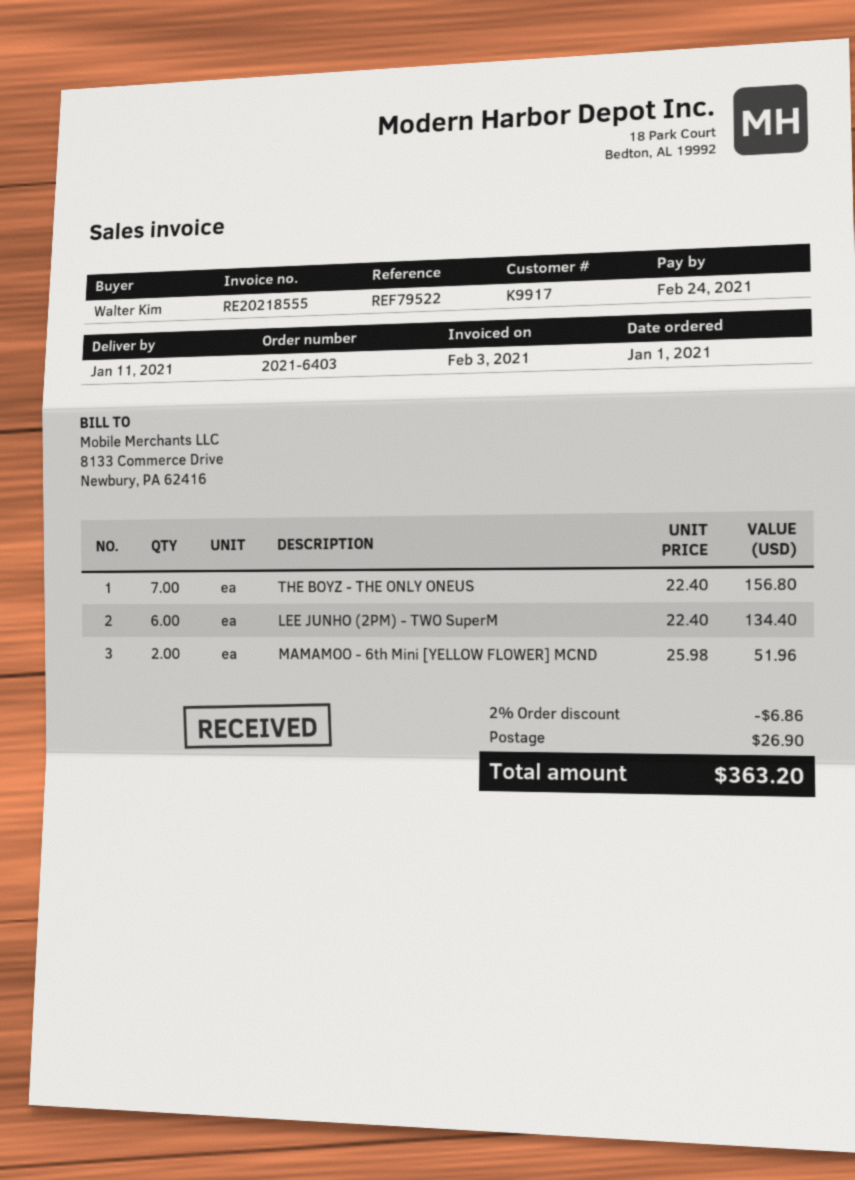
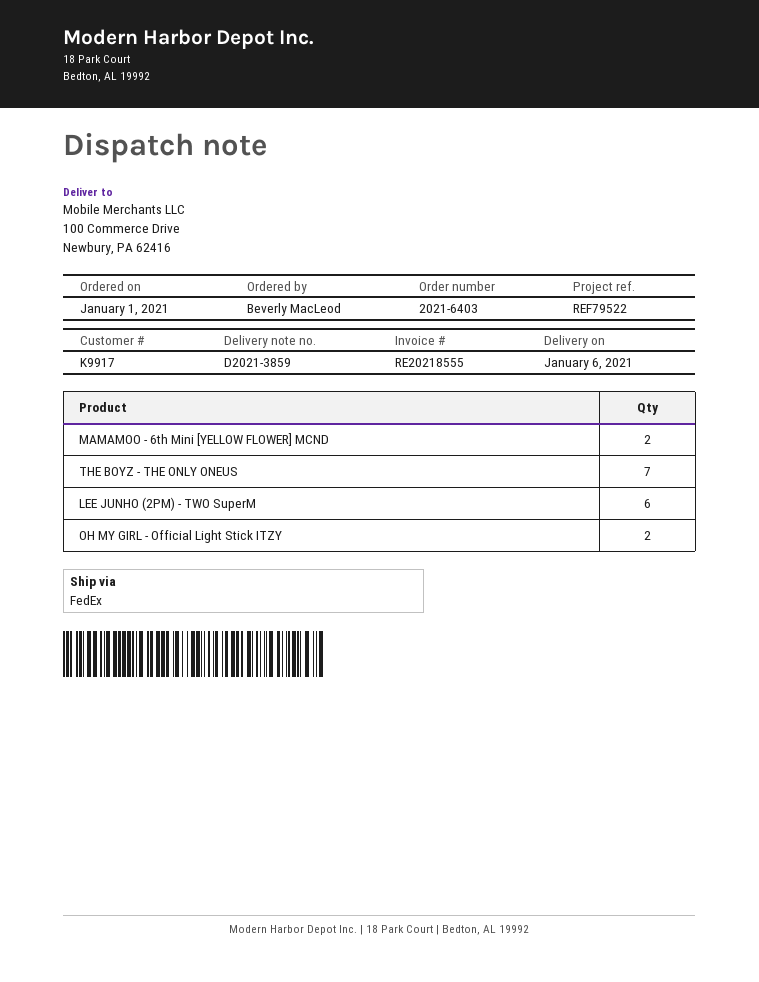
delivery date: 2021-01-11 -> 2021-01-06
ordered by: Walter Kim -> Beverly MacLeod
OH MY GIRL - Official Light Stick ITZY: none -> 2

